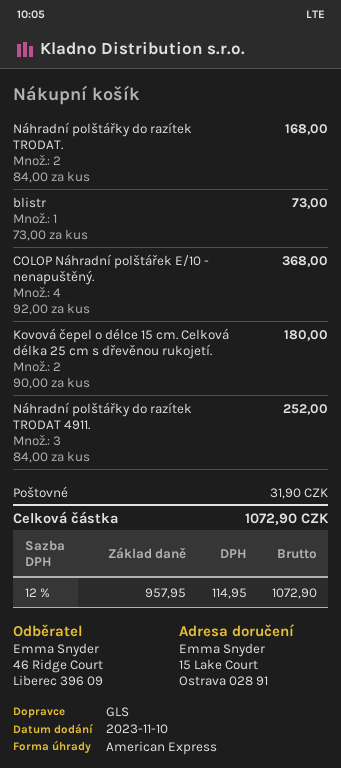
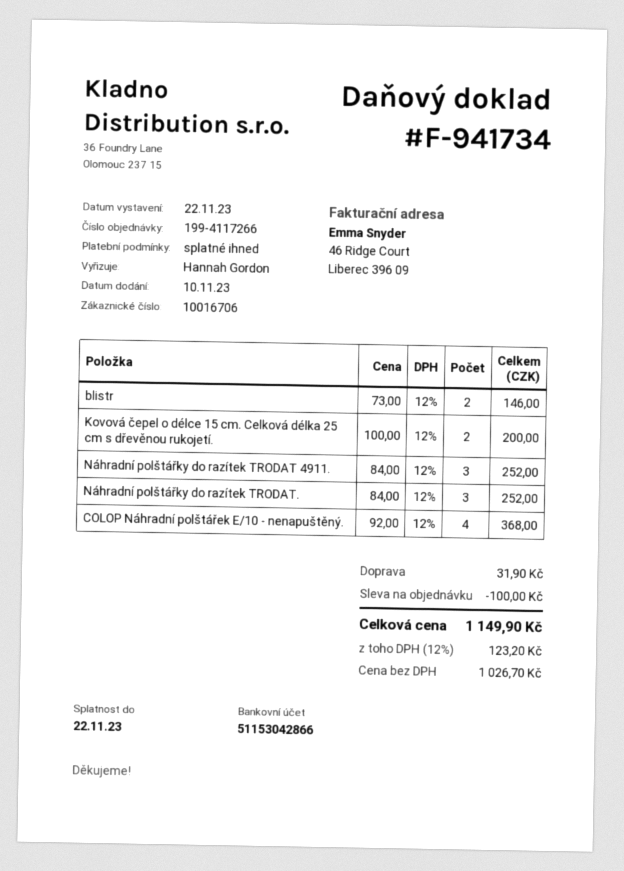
Náhradní polštářky do razítek TRODAT.: 2 x 84.00 = 168.00 -> 3 x 84.00 = 252.00
blistr: 1 x 73.00 = 73.00 -> 2 x 73.00 = 146.00
Kovová čepel o délce 15 cm. Celková délka 25 cm s dřevěnou rukojetí.: 2 x 90.00 = 180.00 -> 2 x 100.00 = 200.00
discount: none -> 100.00
net: 957.95 -> 1026.70
tax: 12% = 114.95 -> 12% = 123.20
total: 1072.90 -> 1149.90

